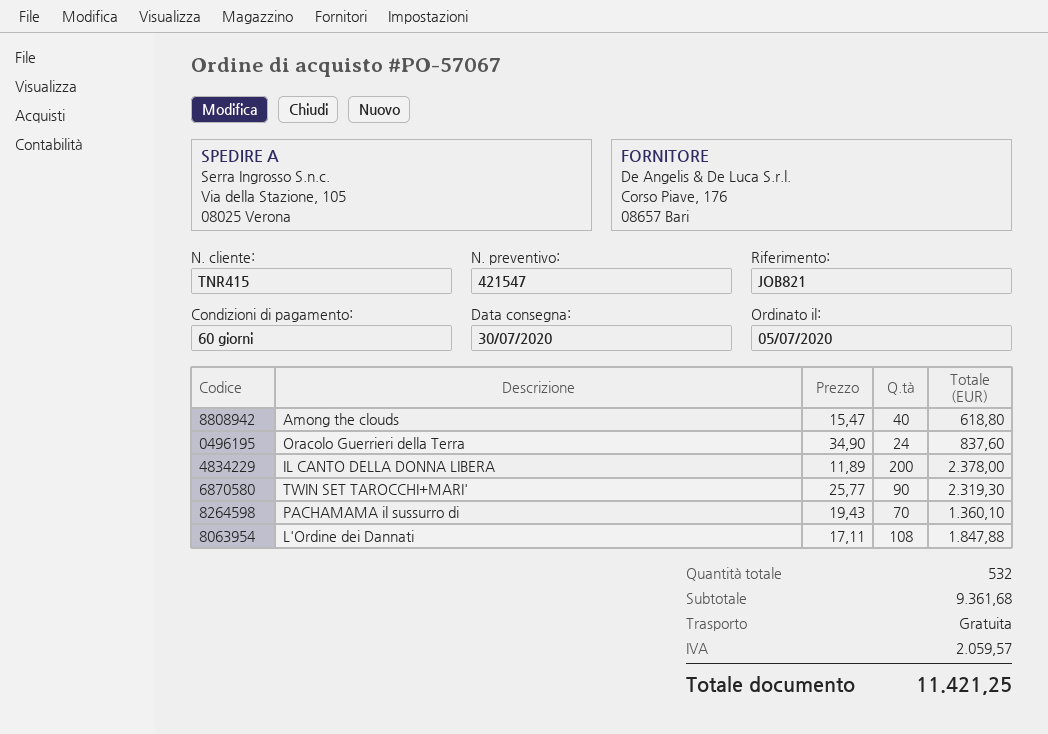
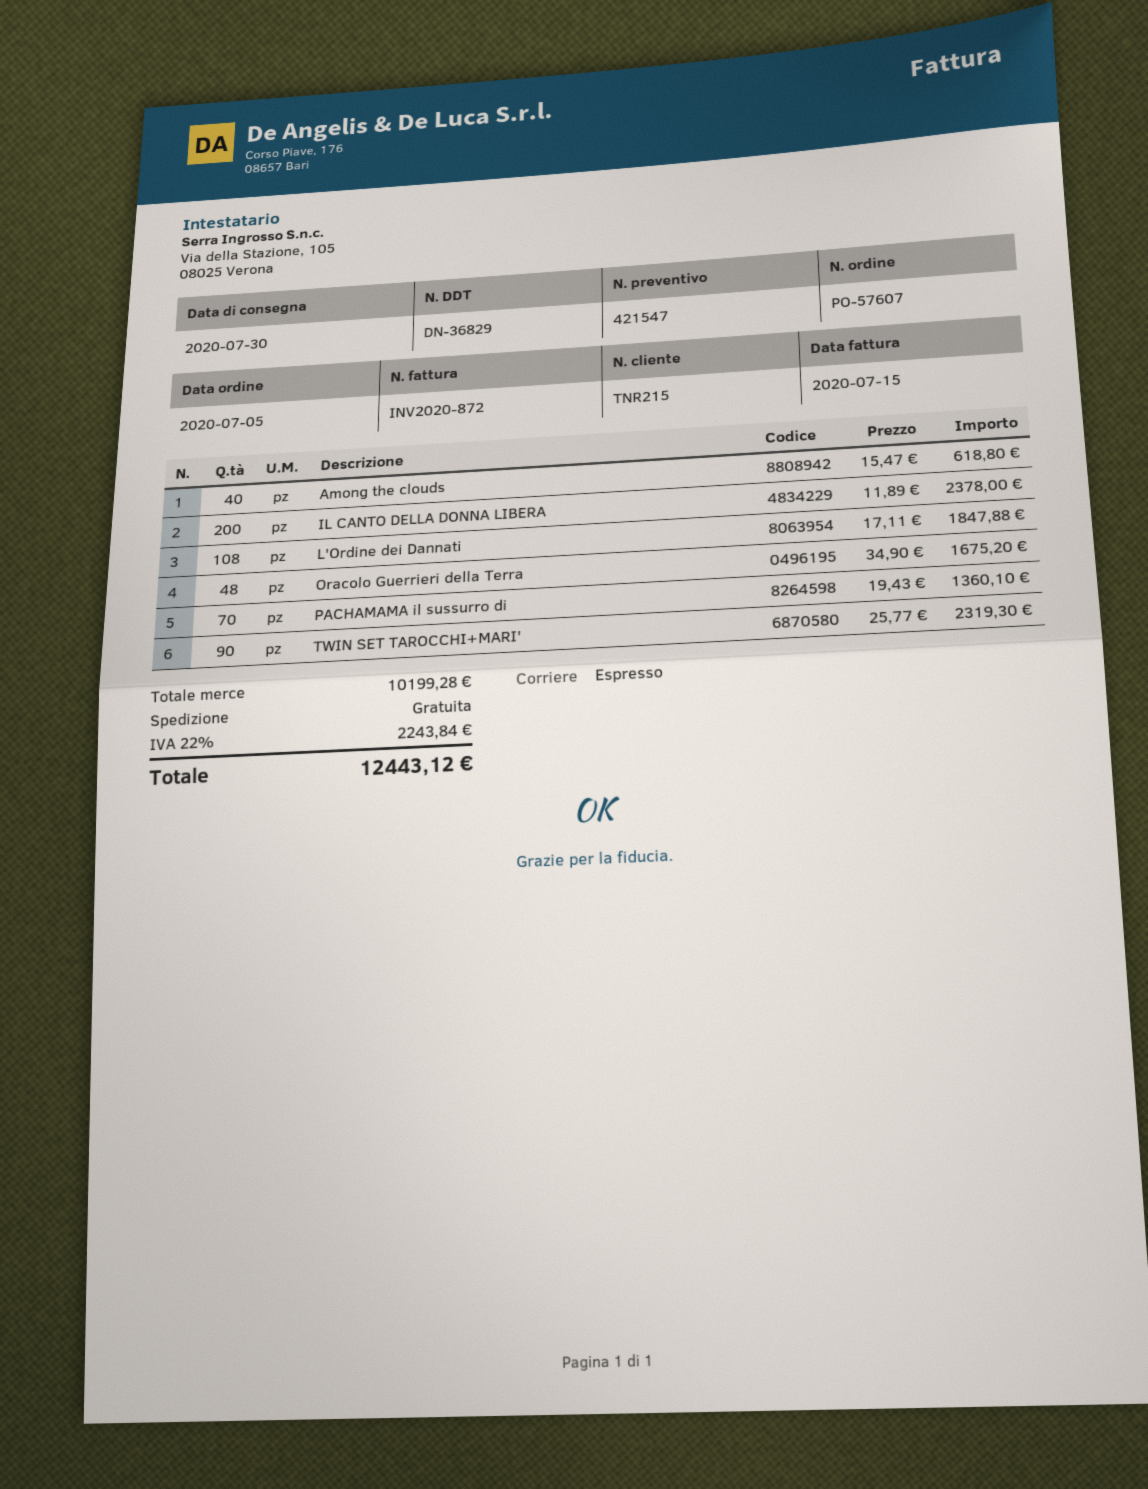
order number: PO-57067 -> PO-57607
customer number: TNR415 -> TNR215
Oracolo Guerrieri della Terra: 24 x 34.90 = 837.60 -> 48 x 34.90 = 1675.20
subtotal: 9361.68 -> 10199.28
tax: 2059.57 -> 2243.84
total: 11421.25 -> 12443.12

